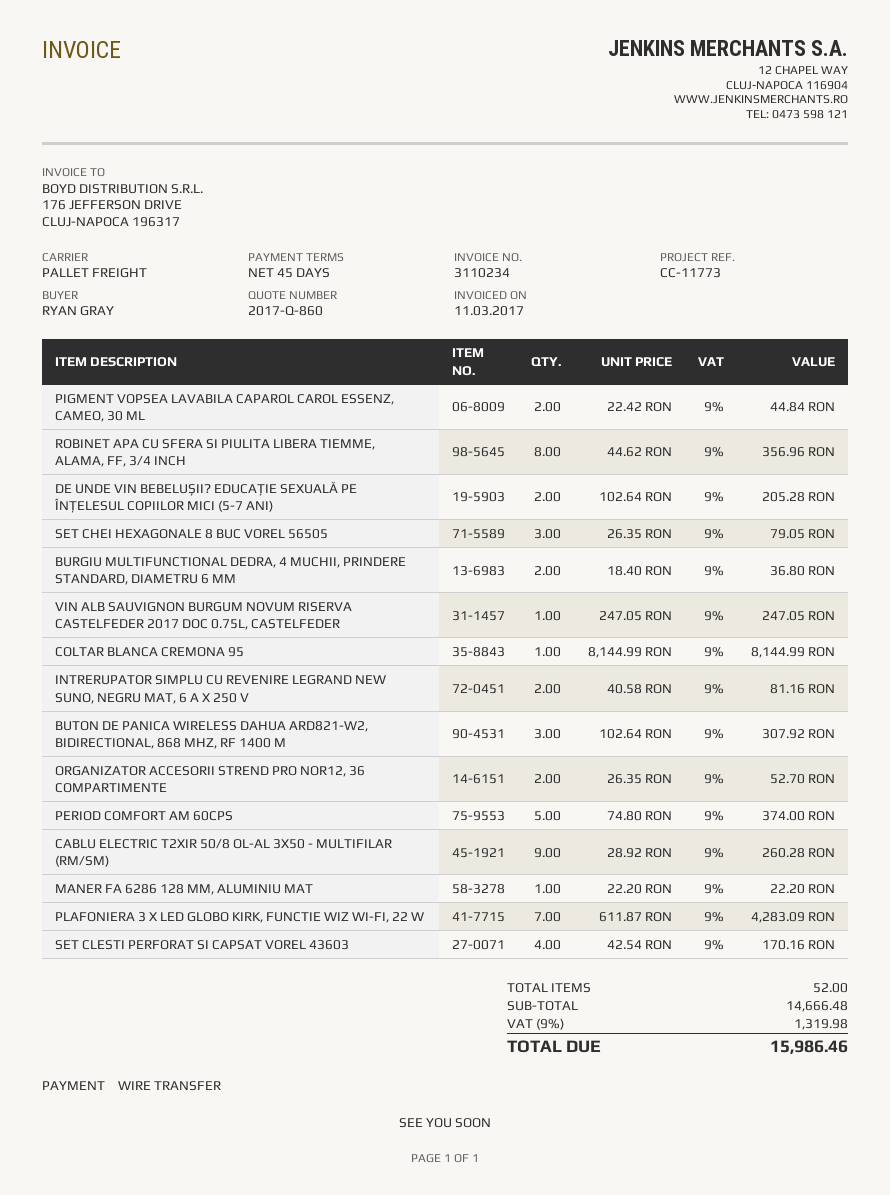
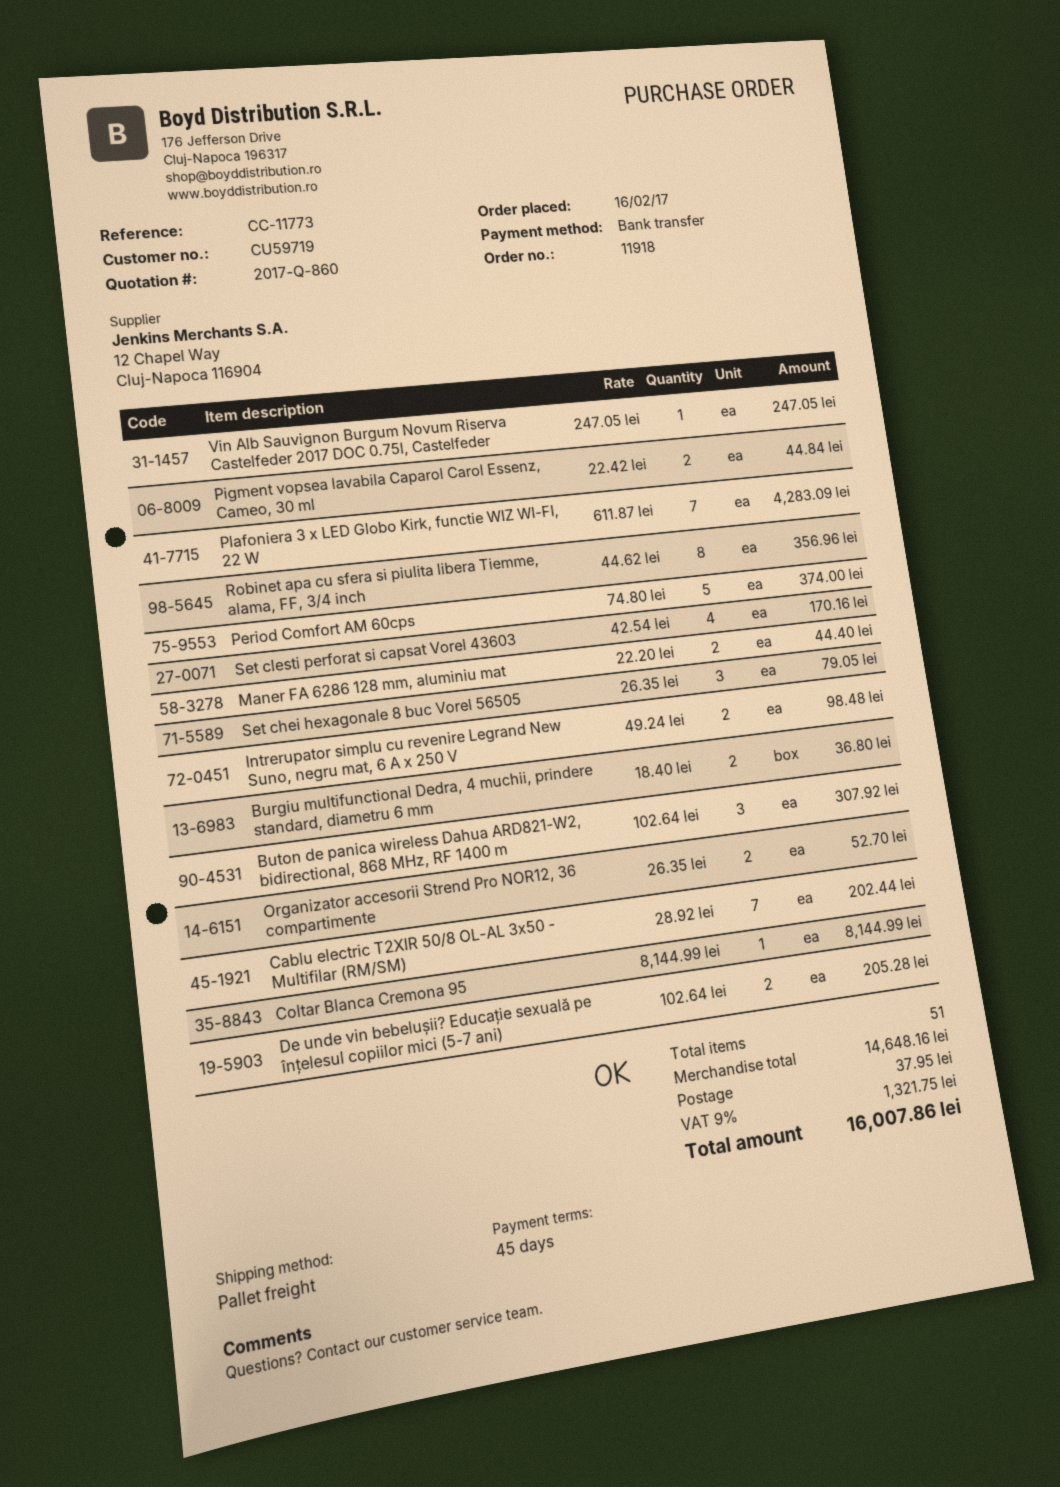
INTRERUPATOR SIMPLU CU REVENIRE LEGRAND NEW SUNO, NEGRU MAT, 6 A X 250 V: 2 x 40.58 = 81.16 -> 2 x 49.24 = 98.48
CABLU ELECTRIC T2XIR 50/8 OL-AL 3X50 - MULTIFILAR (RM/SM): 9 x 28.92 = 260.28 -> 7 x 28.92 = 202.44
MANER FA 6286 128 MM, ALUMINIU MAT: 1 x 22.20 = 22.20 -> 2 x 22.20 = 44.40
total quantity: 52 -> 51
subtotal: 14666.48 -> 14648.16
shipping: none -> 37.95
tax: 9% = 1319.98 -> 9% = 1321.75
total: 15986.46 -> 16007.86

